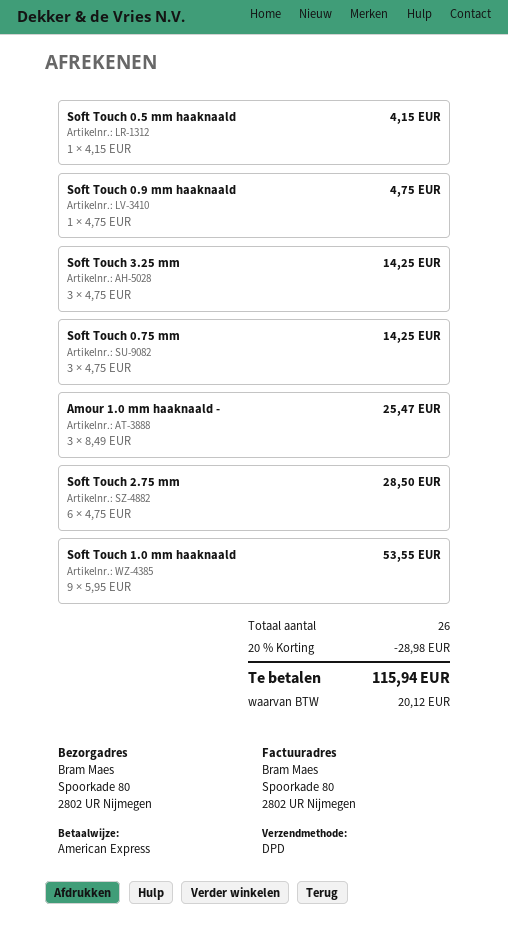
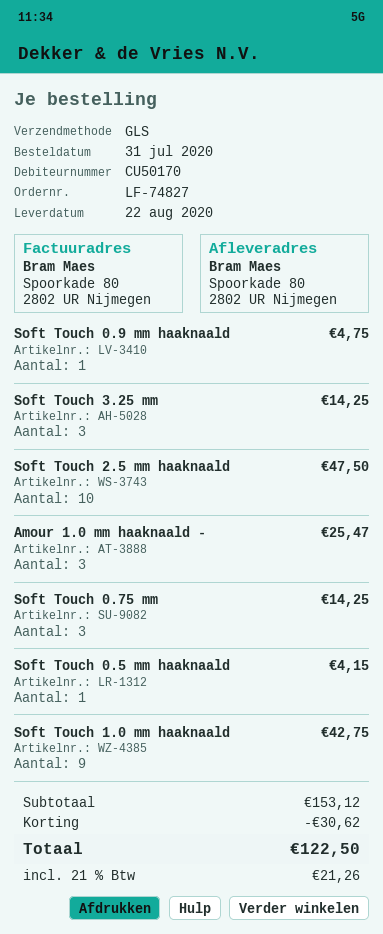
shipping method: DPD -> GLS
Soft Touch 2.75 mm: 6 for 28.50 -> none
Soft Touch 1.0 mm haaknaald: 9 for 53.55 -> 9 for 42.75
Soft Touch 2.5 mm haaknaald: none -> 10 for 47.50
discount: 28.98 -> 30.62
tax: 20.12 -> 21.26
total: 115.94 -> 122.50

